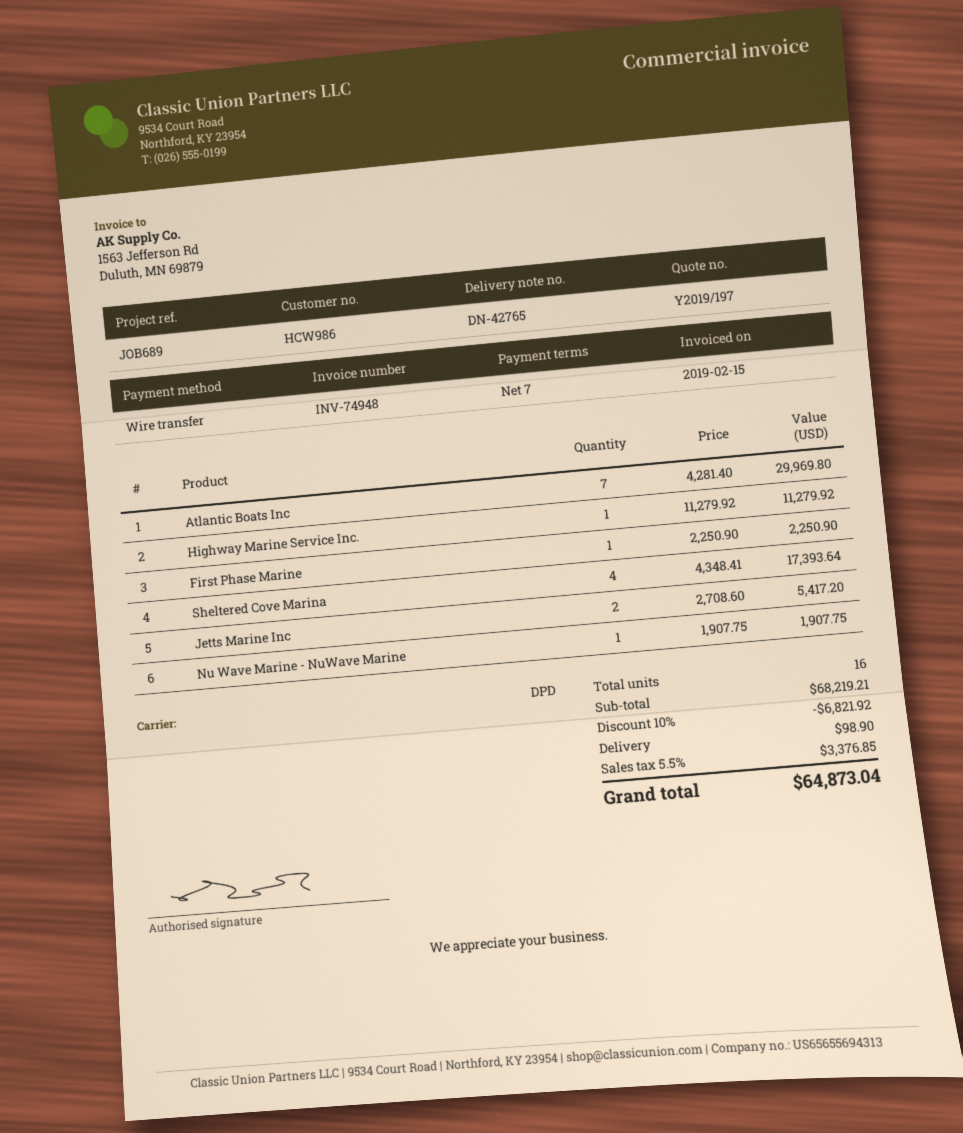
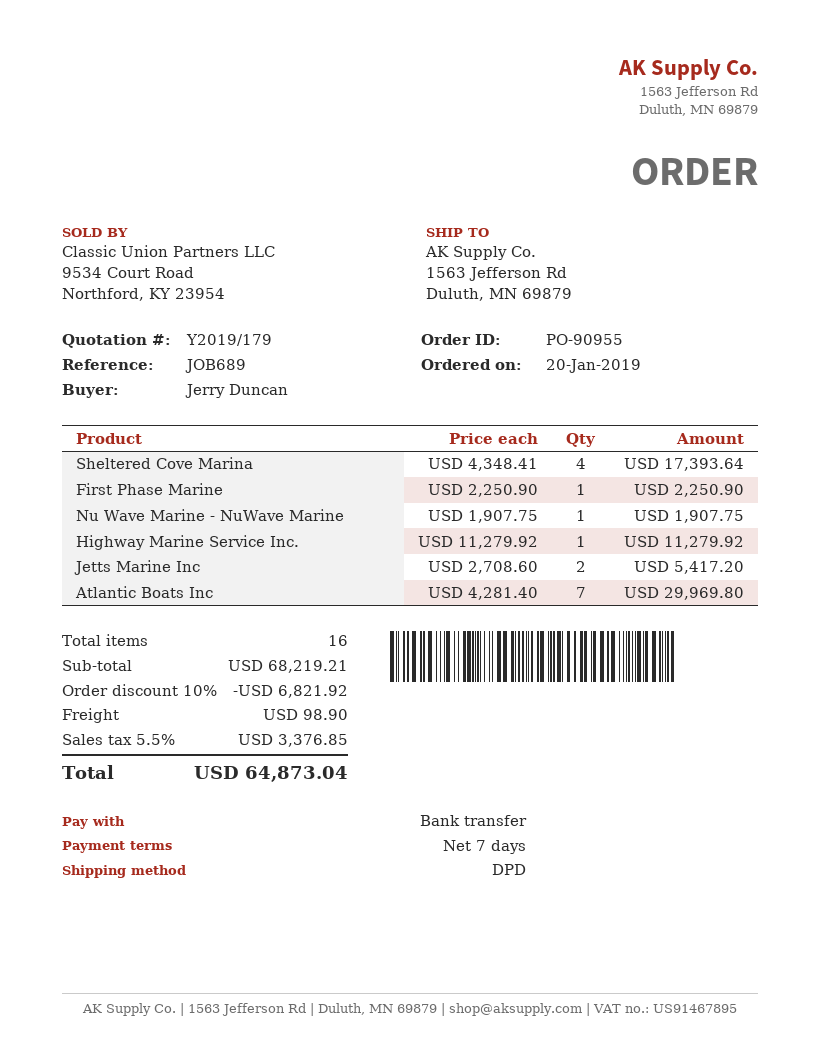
quote number: Y2019/197 -> Y2019/179

